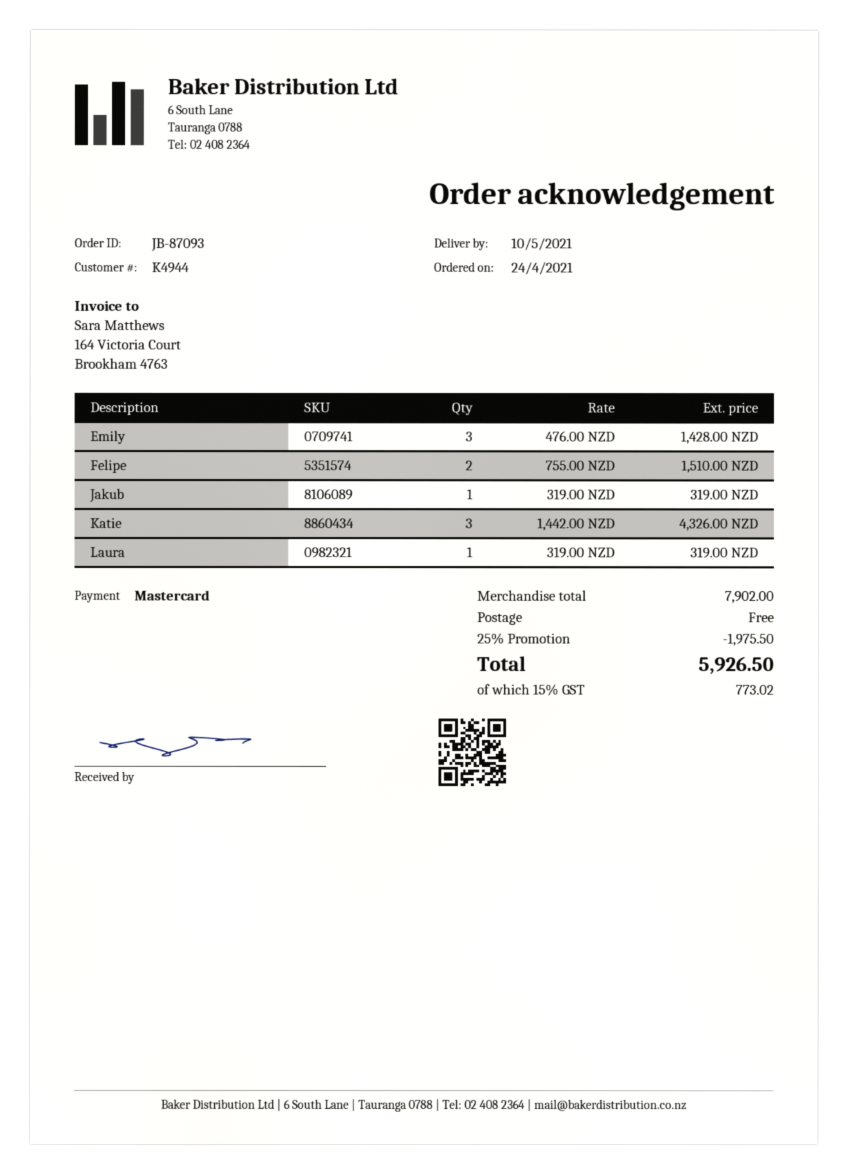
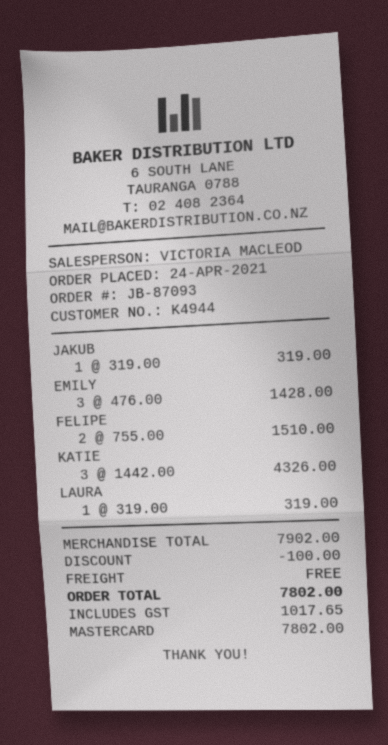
discount: 1975.50 -> 100.00
tax: 773.02 -> 1017.65
total: 5926.50 -> 7802.00

